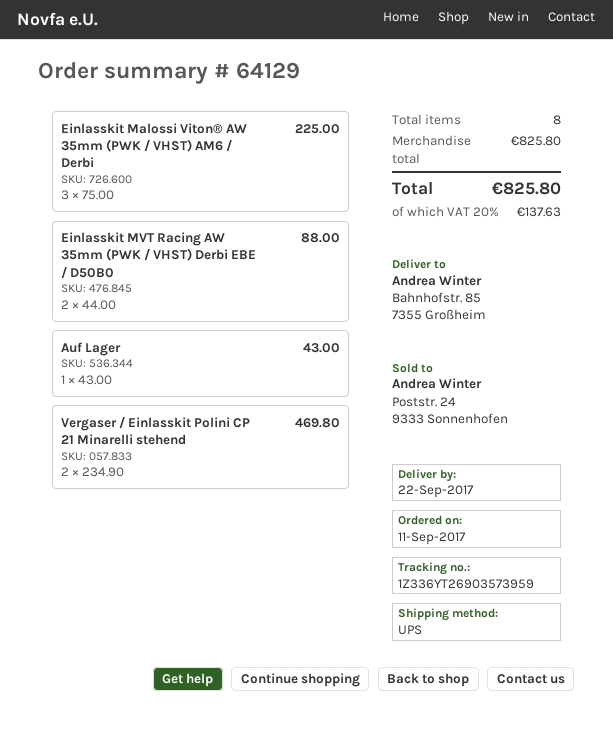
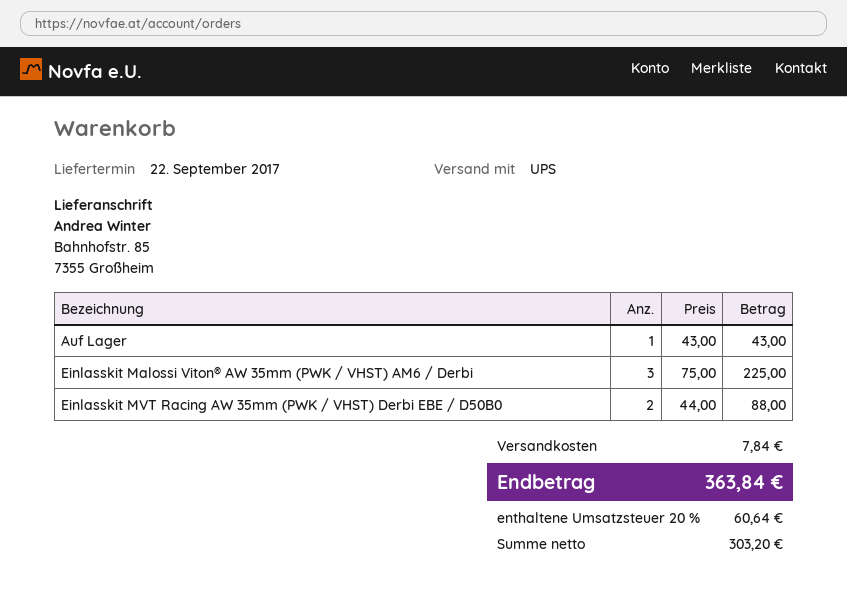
Vergaser / Einlasskit Polini CP 21 Minarelli stehend: 2 x 234.90 = 469.80 -> none
shipping: none -> 7.84
tax: 20% = 137.63 -> 20% = 60.64
total: 825.80 -> 363.84

